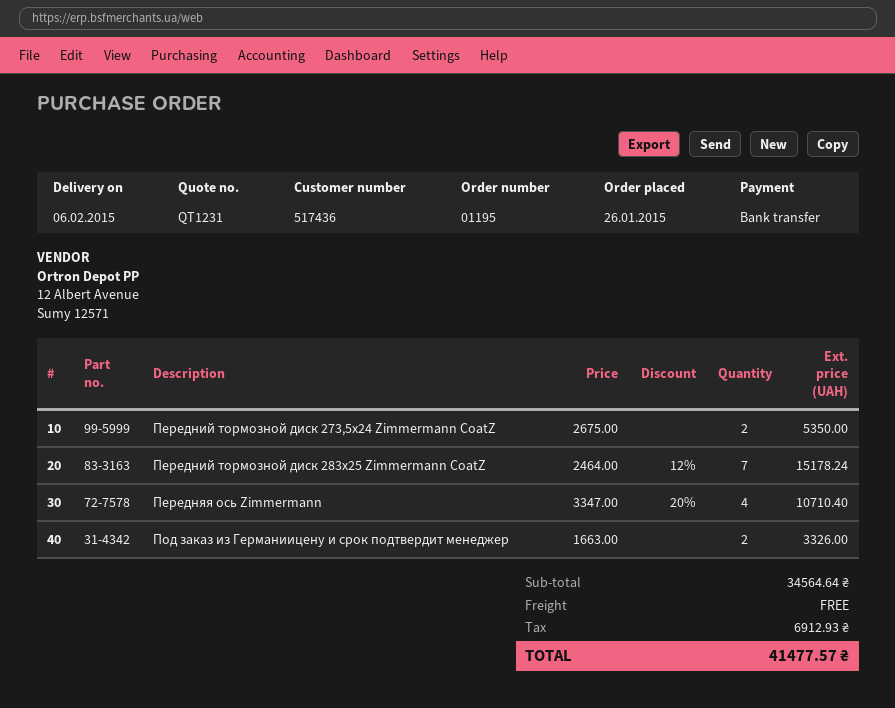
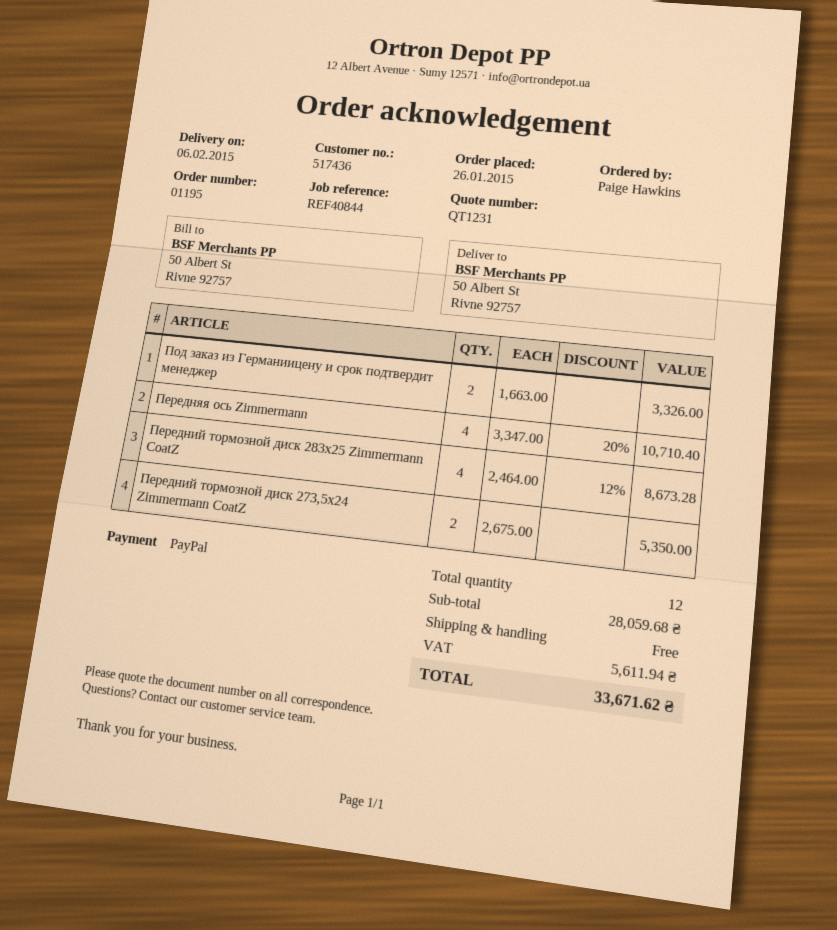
payment method: bank transfer -> PayPal
Передний тормозной диск 283x25 Zimmermann CoatZ: 7 x 2464.00 - 12% = 15178.24 -> 4 x 2464.00 - 12% = 8673.28
subtotal: 34564.64 -> 28059.68
tax: 6912.93 -> 5611.94
total: 41477.57 -> 33671.62

